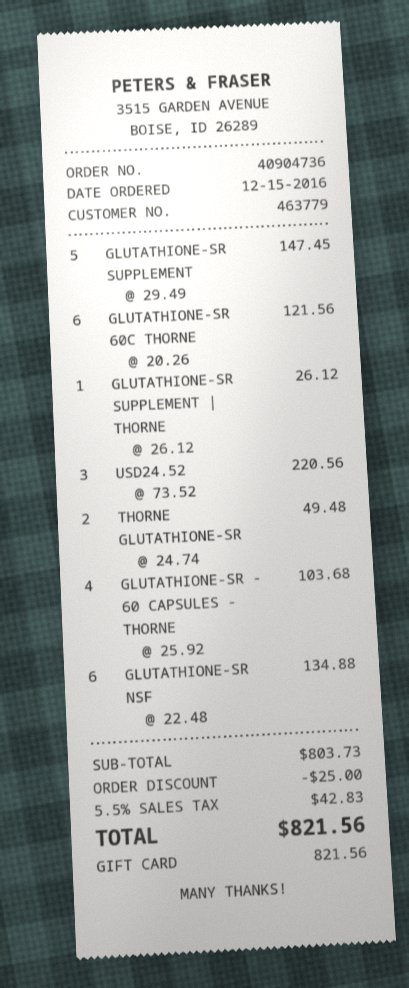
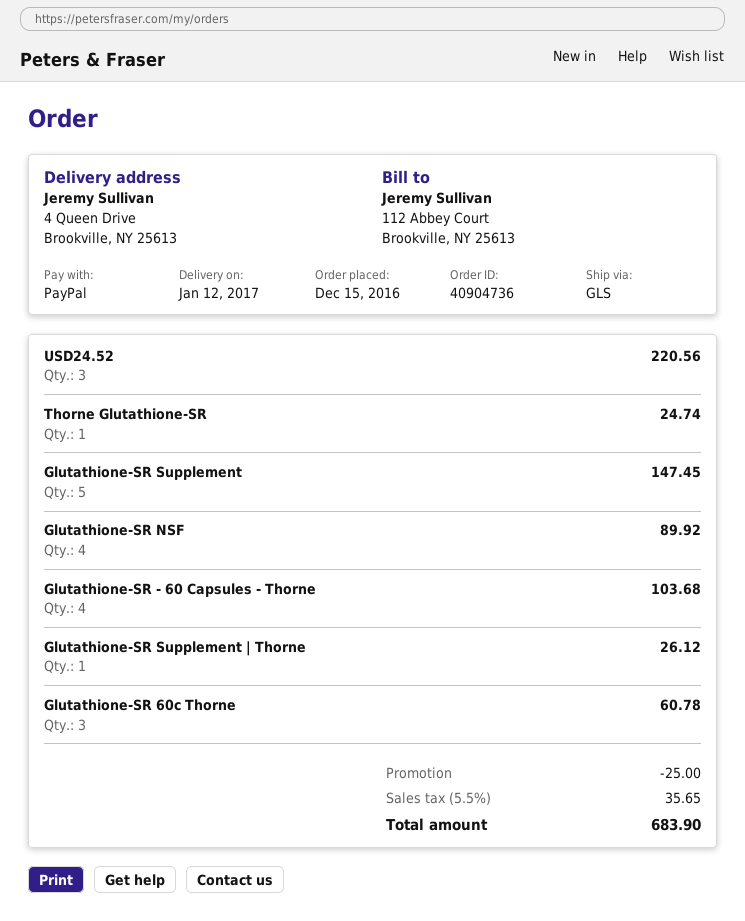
payment method: gift card -> PayPal
GLUTATHIONE-SR 60C THORNE: 6 for 121.56 -> 3 for 60.78
THORNE GLUTATHIONE-SR: 2 for 49.48 -> 1 for 24.74
GLUTATHIONE-SR NSF: 6 for 134.88 -> 4 for 89.92
tax: 5.5% = 42.83 -> 5.5% = 35.65
total: 821.56 -> 683.90

